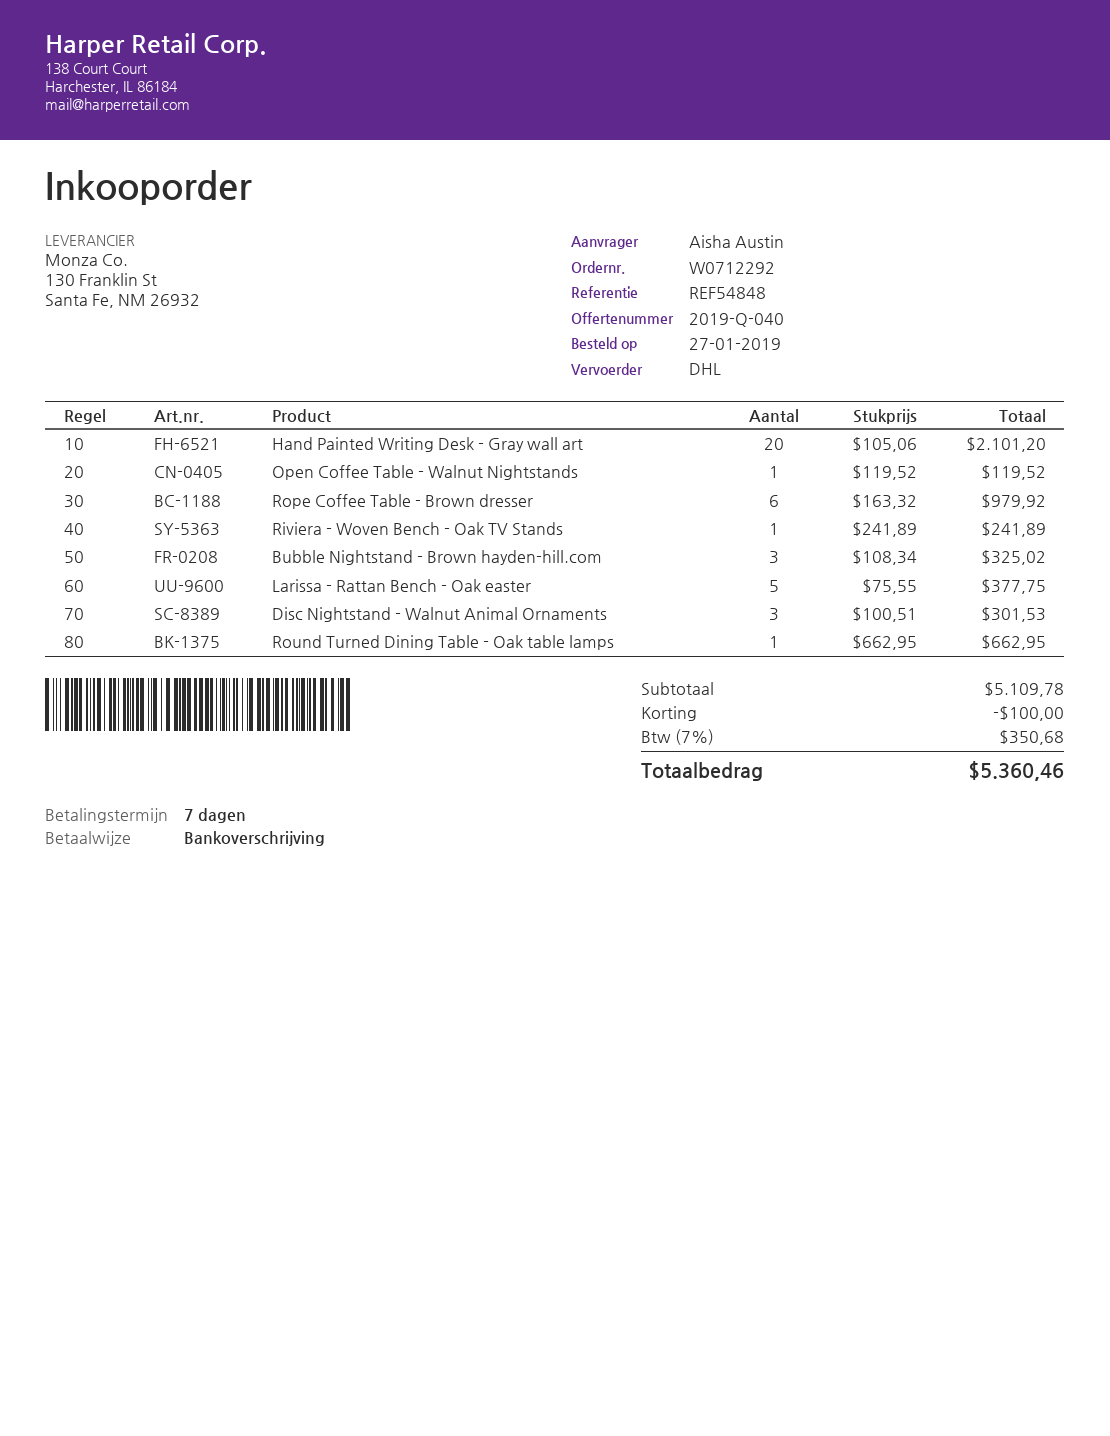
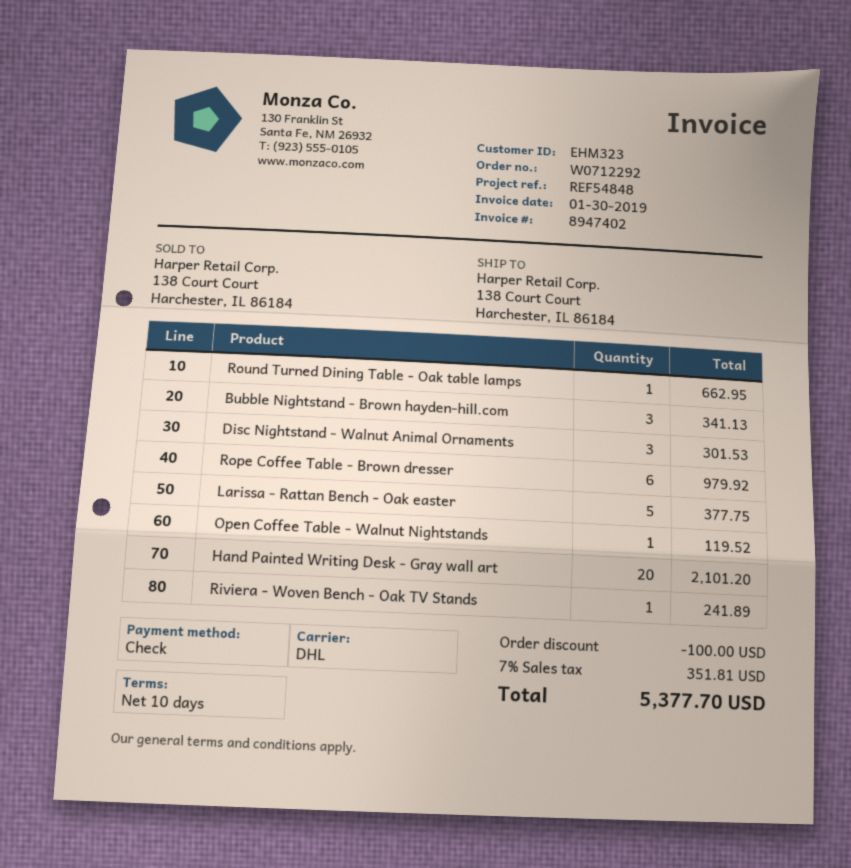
payment terms: 7 days -> 10 days
payment method: bank transfer -> cheque
Bubble Nightstand - Brown hayden-hill.com: 3 for 325.02 -> 3 for 341.13
tax: 7% = 350.68 -> 7% = 351.81
total: 5360.46 -> 5377.70

